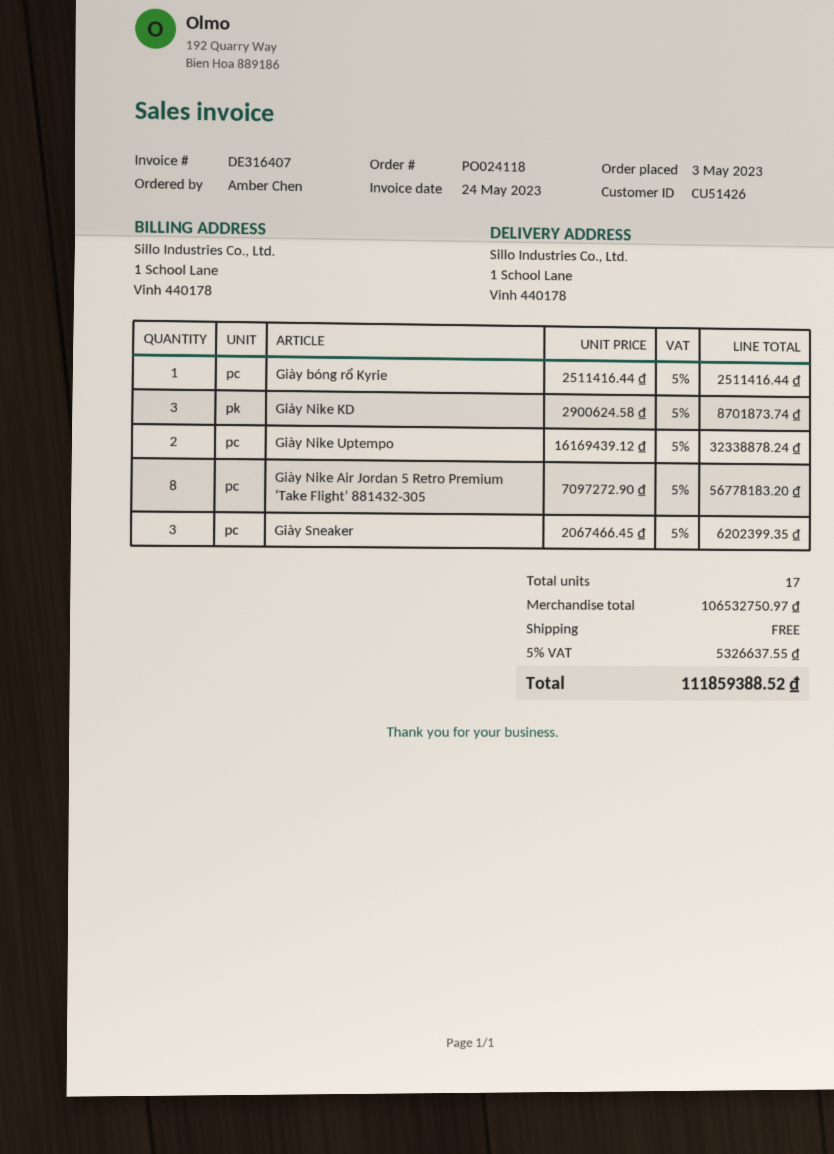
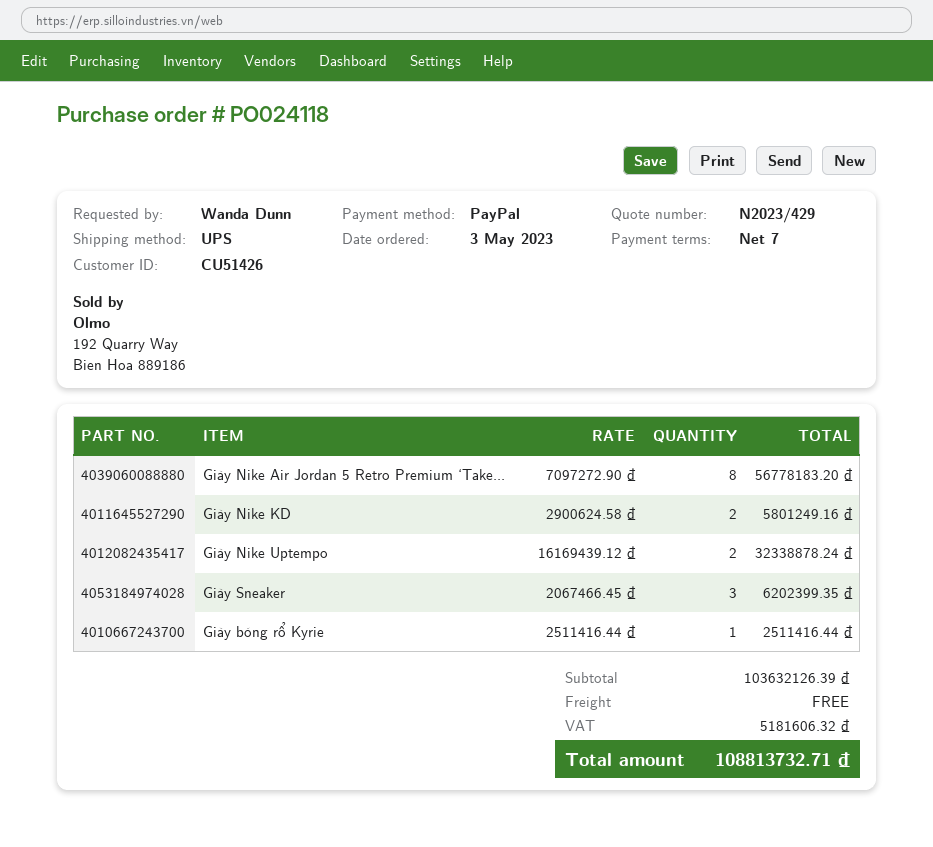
ordered by: Amber Chen -> Wanda Dunn
Giày Nike KD: 3 x 2900624.58 = 8701873.74 -> 2 x 2900624.58 = 5801249.16
subtotal: 106532750.97 -> 103632126.39
tax: 5326637.55 -> 5181606.32
total: 111859388.52 -> 108813732.71

